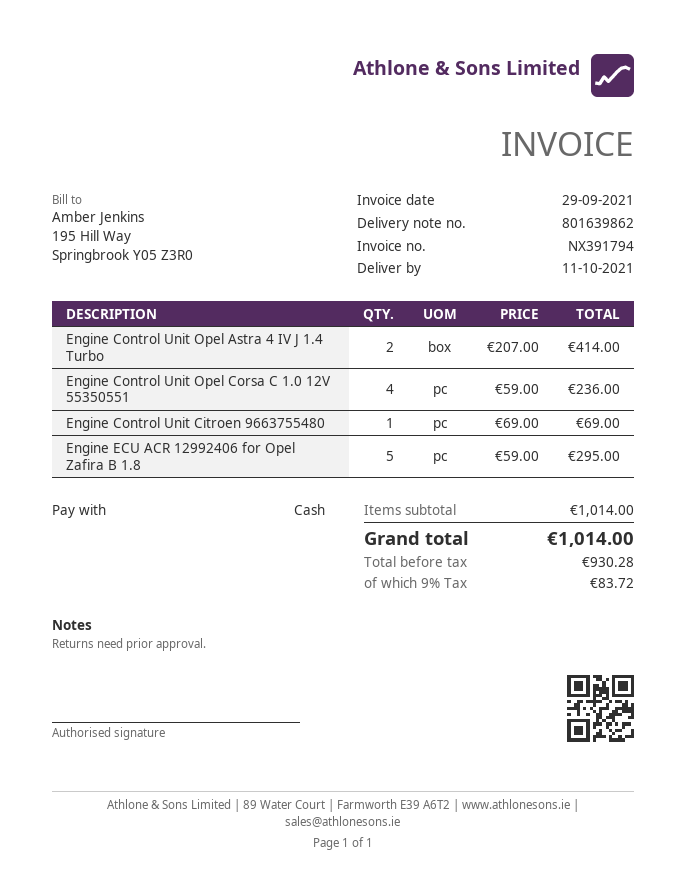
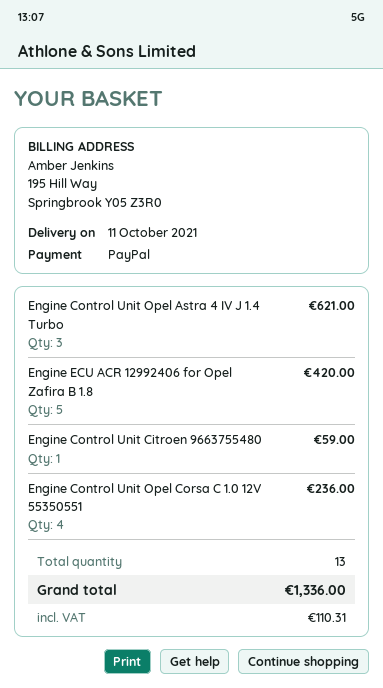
payment method: cash -> PayPal
Engine Control Unit Opel Astra 4 IV J 1.4 Turbo: 2 for 414.00 -> 3 for 621.00
Engine Control Unit Citroen 9663755480: 1 for 69.00 -> 1 for 59.00
Engine ECU ACR 12992406 for Opel Zafira B 1.8: 5 for 295.00 -> 5 for 420.00
tax: 83.72 -> 110.31
total: 1014.00 -> 1336.00

